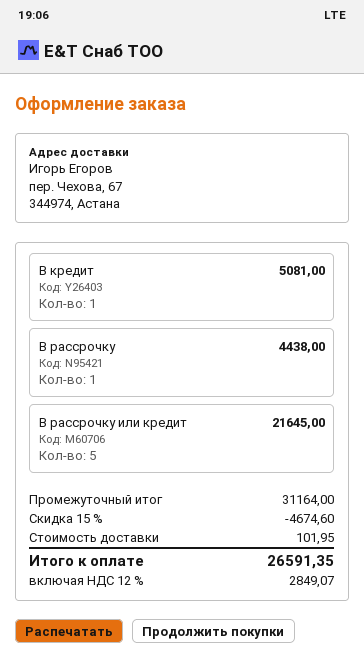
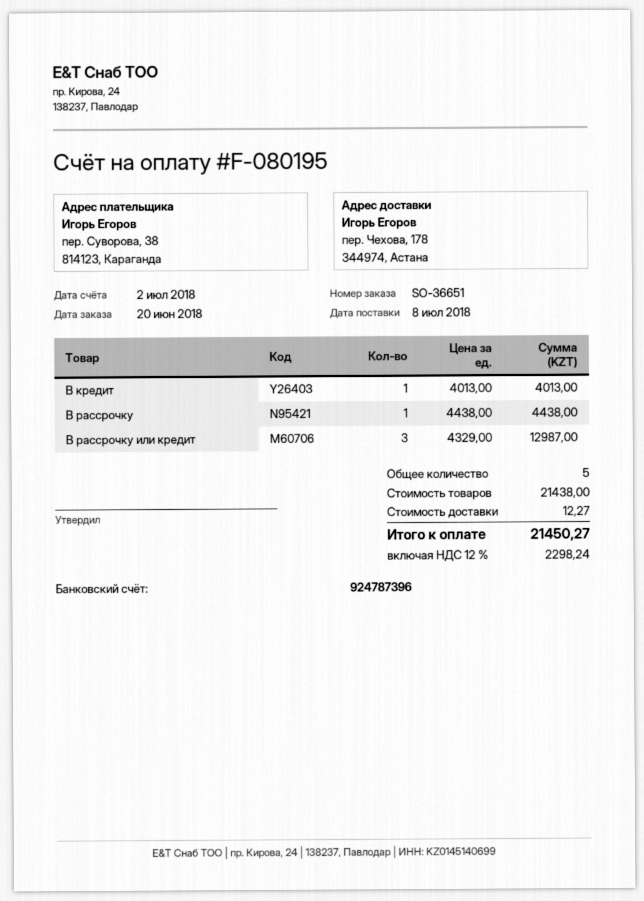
ship to: пер. Чехова, 67, 344974, Астана -> пер. Чехова, 178, 344974, Астана
В кредит: 1 for 5081.00 -> 1 for 4013.00
В рассрочку или кредит: 5 for 21645.00 -> 3 for 12987.00
subtotal: 31164.00 -> 21438.00
discount: 15% = 4674.60 -> none
shipping: 101.95 -> 12.27
tax: 12% = 2849.07 -> 12% = 2298.24
total: 26591.35 -> 21450.27

